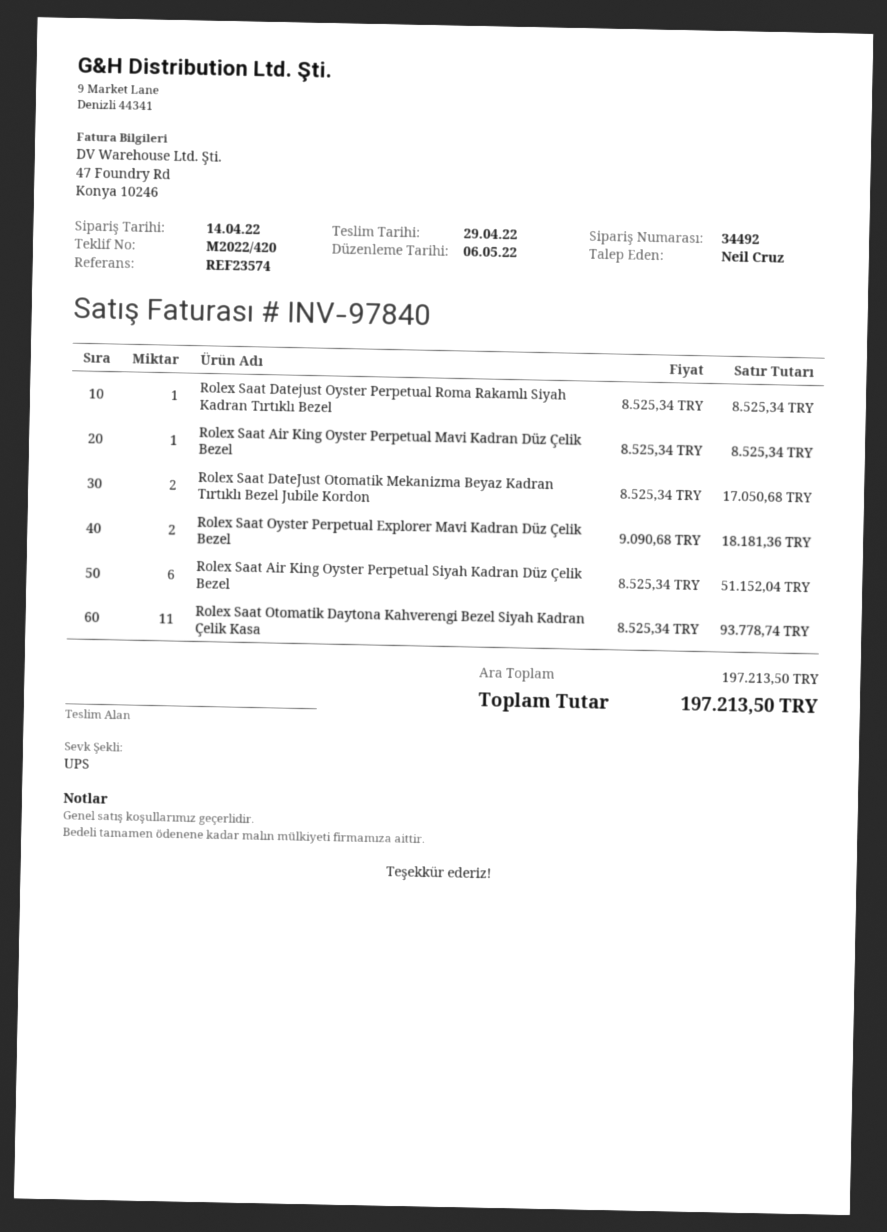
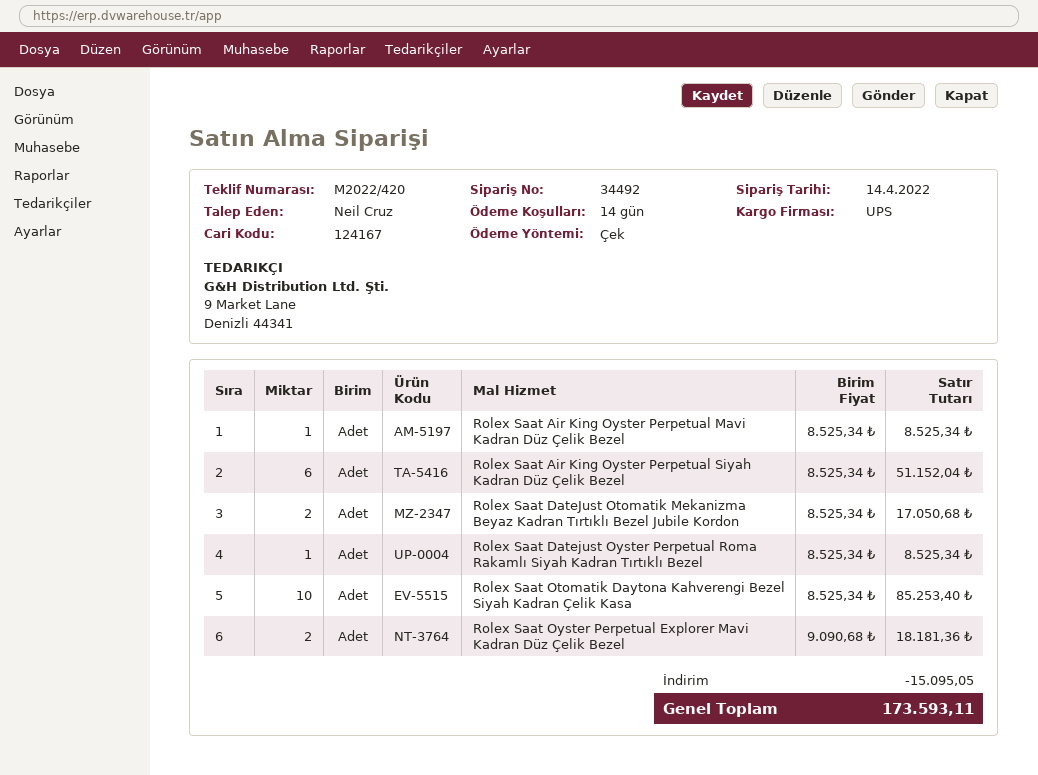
Rolex Saat Otomatik Daytona Kahverengi Bezel Siyah Kadran Çelik Kasa: 11 x 8525.34 = 93778.74 -> 10 x 8525.34 = 85253.40
discount: none -> 15095.05
total: 197213.50 -> 173593.11

